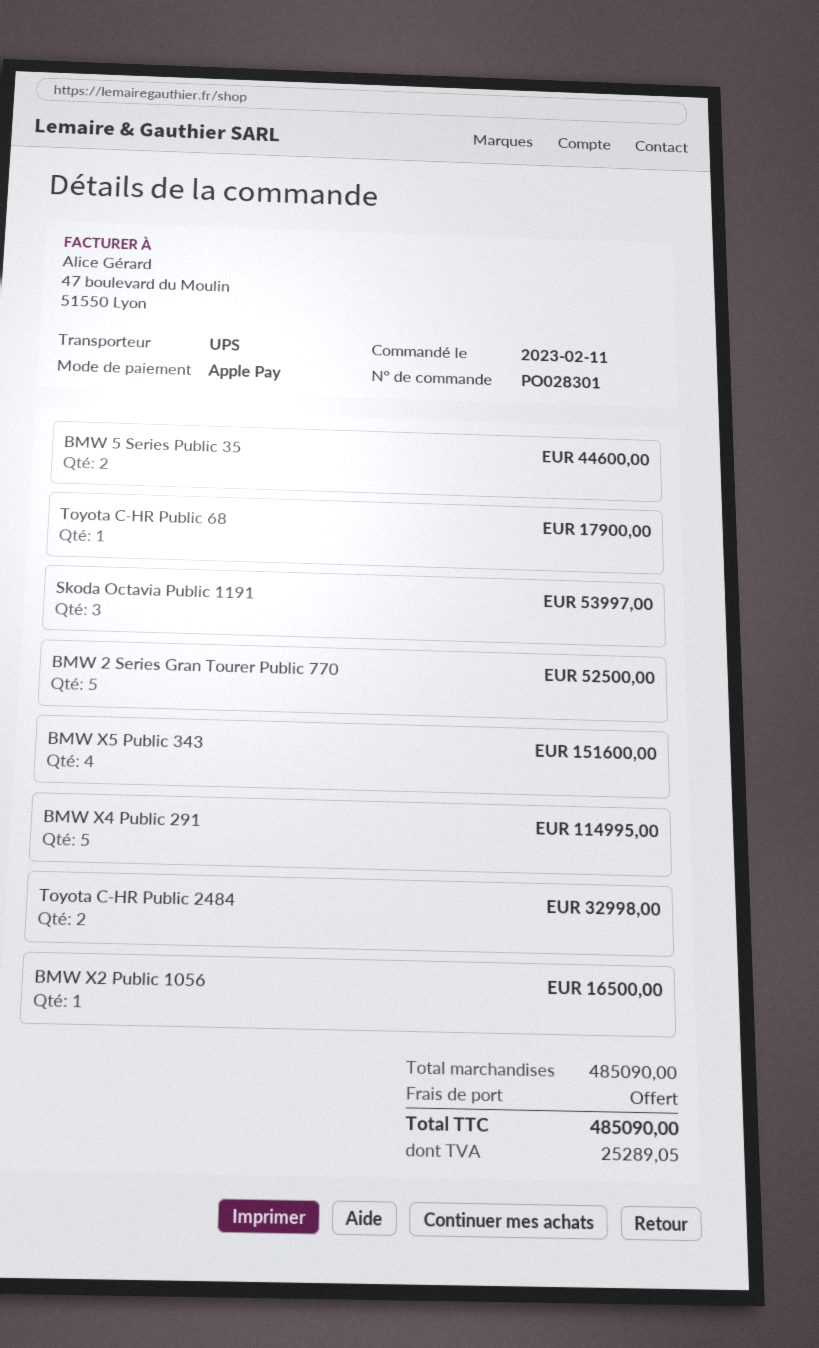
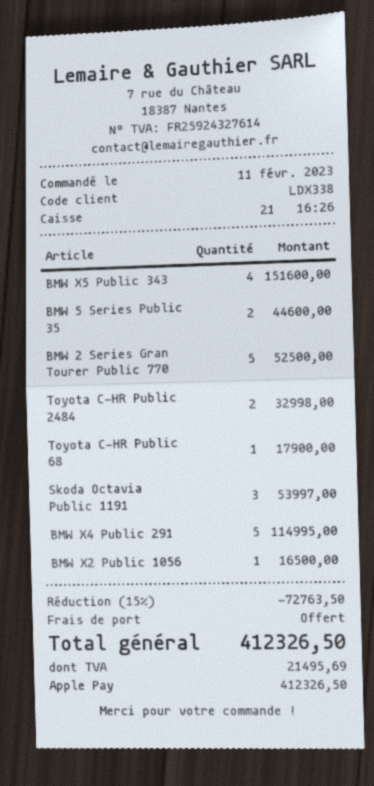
discount: none -> 15% = 72763.50
tax: 25289.05 -> 21495.69
total: 485090.00 -> 412326.50

